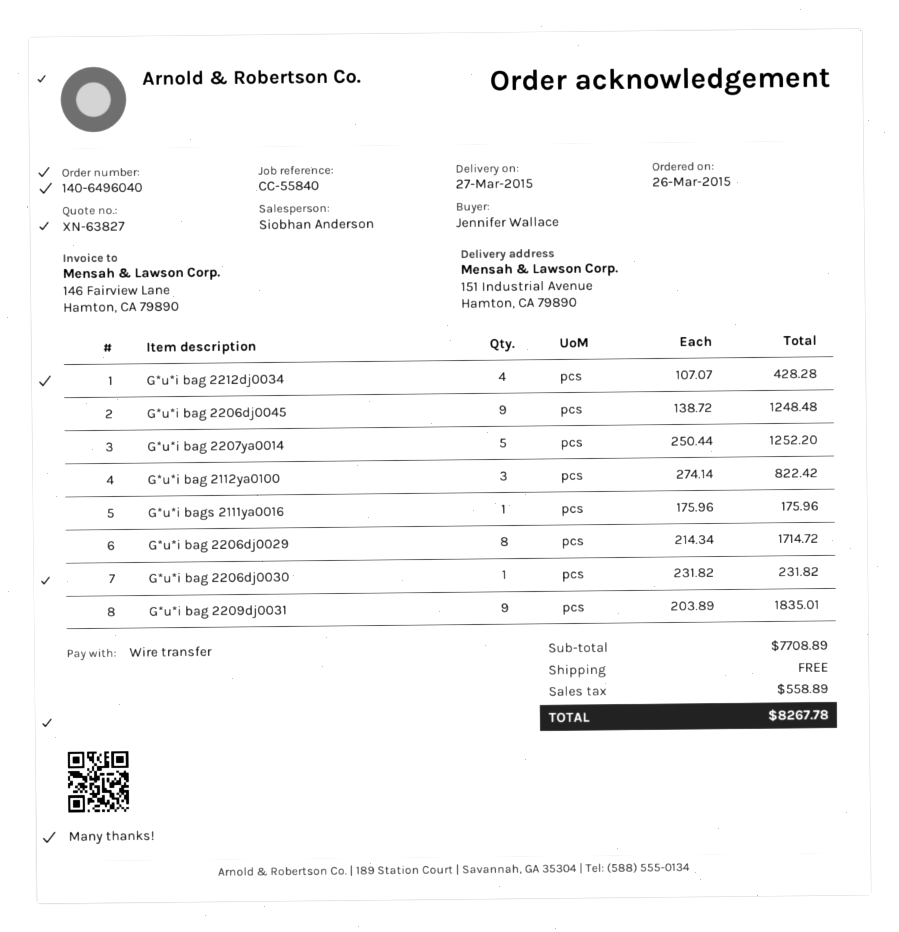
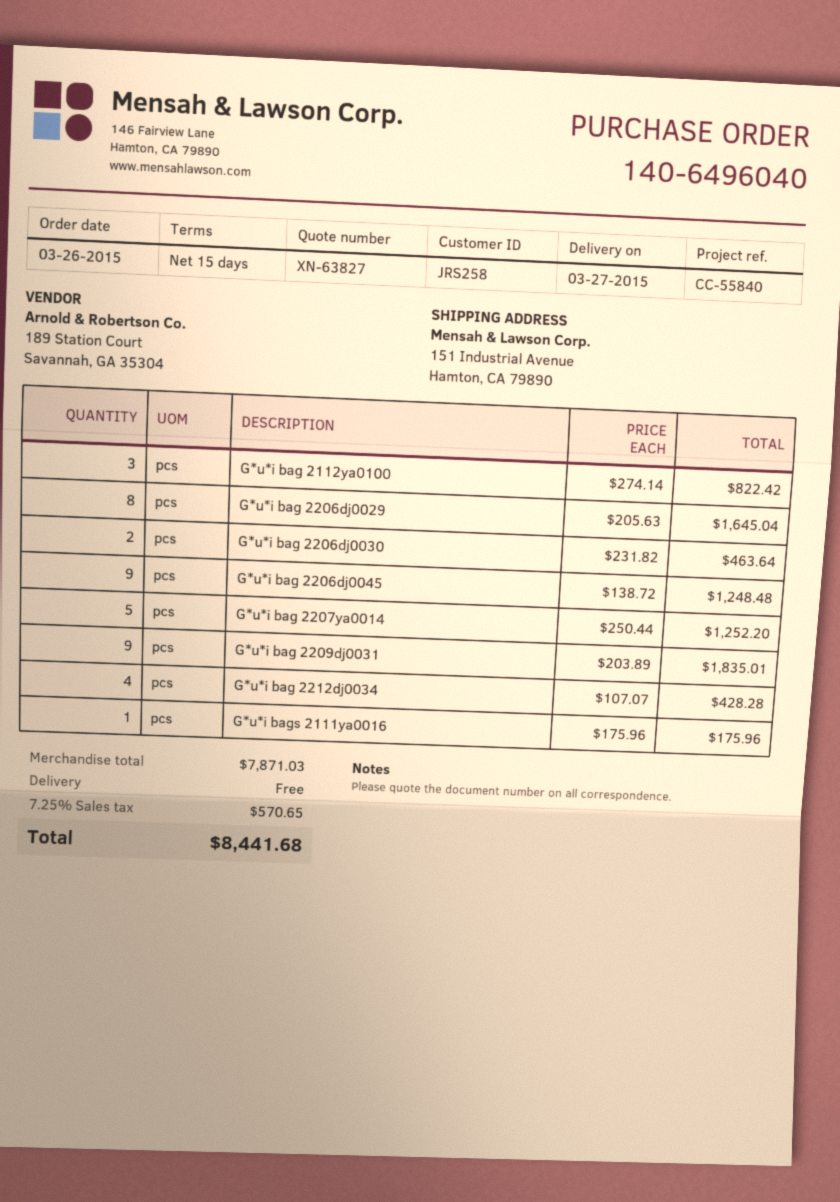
G*u*i bag 2206dj0029: 8 x 214.34 = 1714.72 -> 8 x 205.63 = 1645.04
G*u*i bag 2206dj0030: 1 x 231.82 = 231.82 -> 2 x 231.82 = 463.64
subtotal: 7708.89 -> 7871.03
tax: 558.89 -> 570.65
total: 8267.78 -> 8441.68

